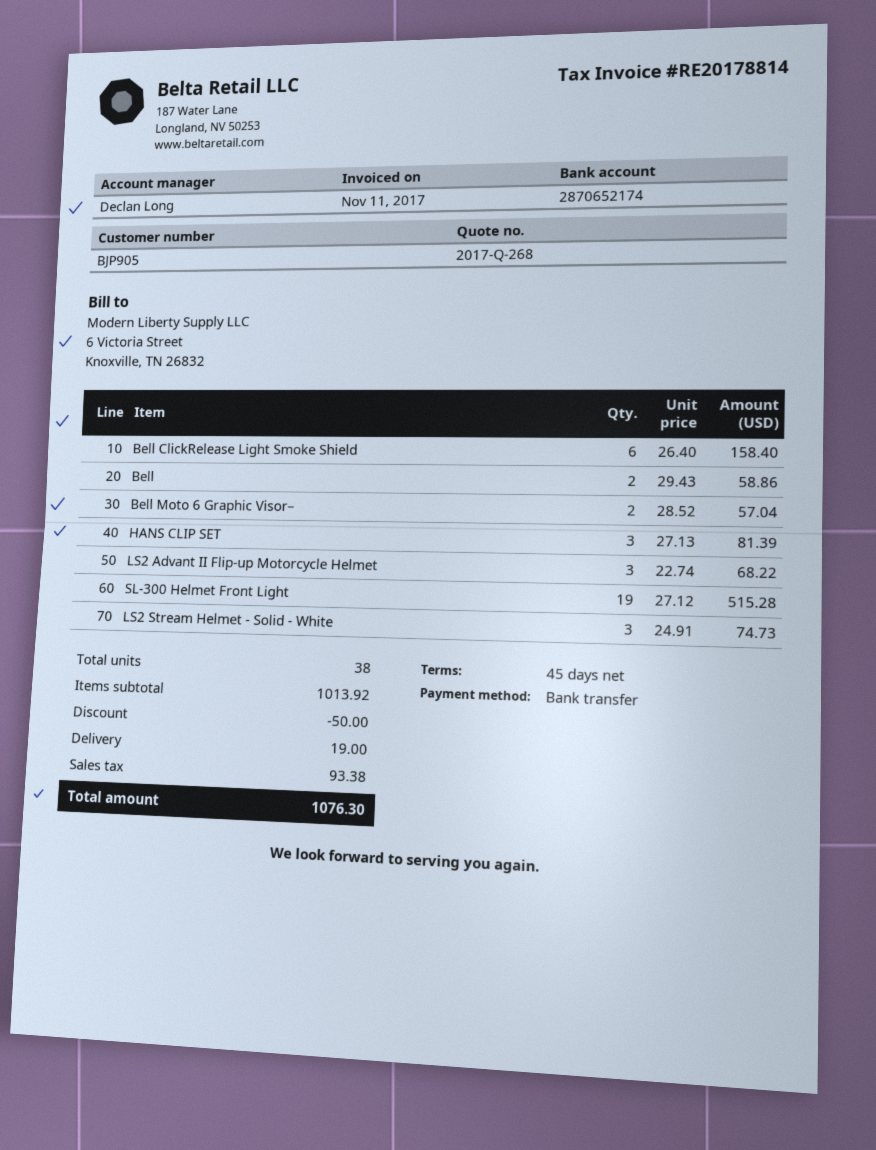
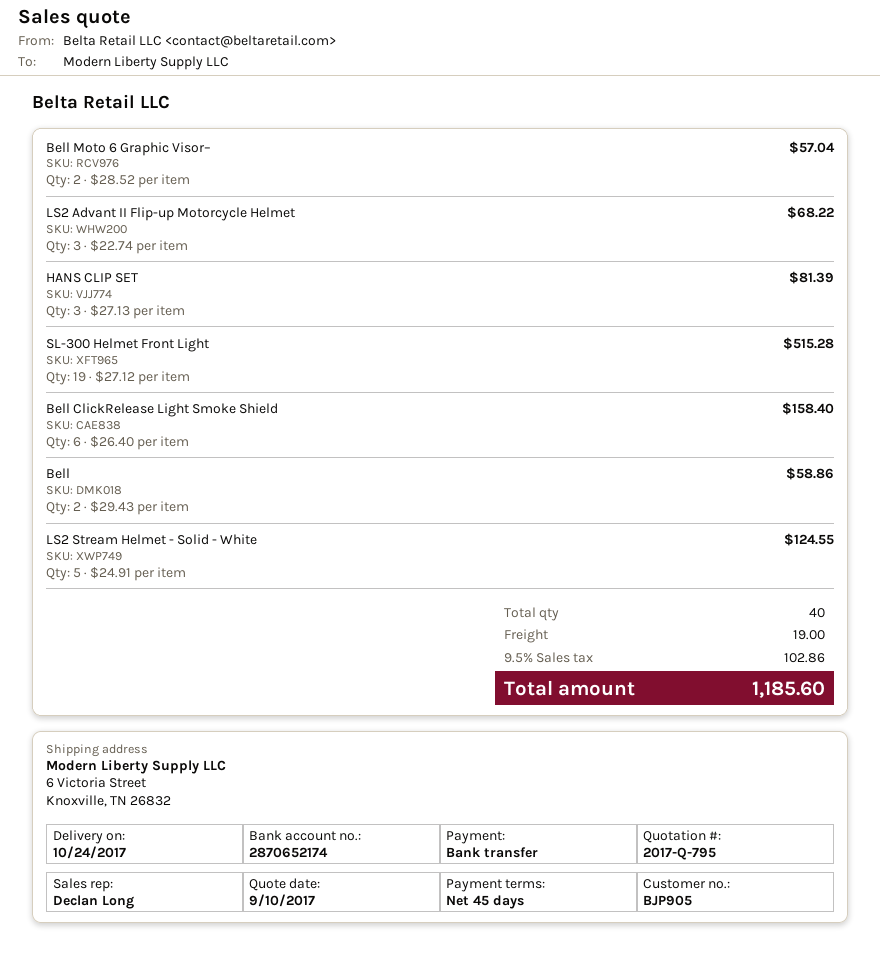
quote number: 2017-Q-268 -> 2017-Q-795
LS2 Stream Helmet - Solid - White: 3 x 24.91 = 74.73 -> 5 x 24.91 = 124.55
total quantity: 38 -> 40
discount: 50.00 -> none
tax: 93.38 -> 102.86
total: 1076.30 -> 1185.60

